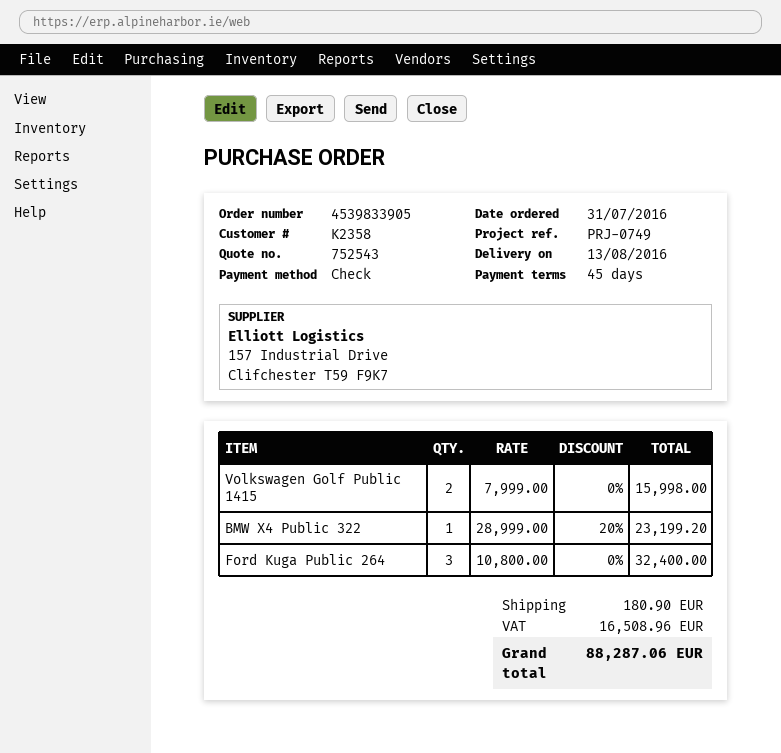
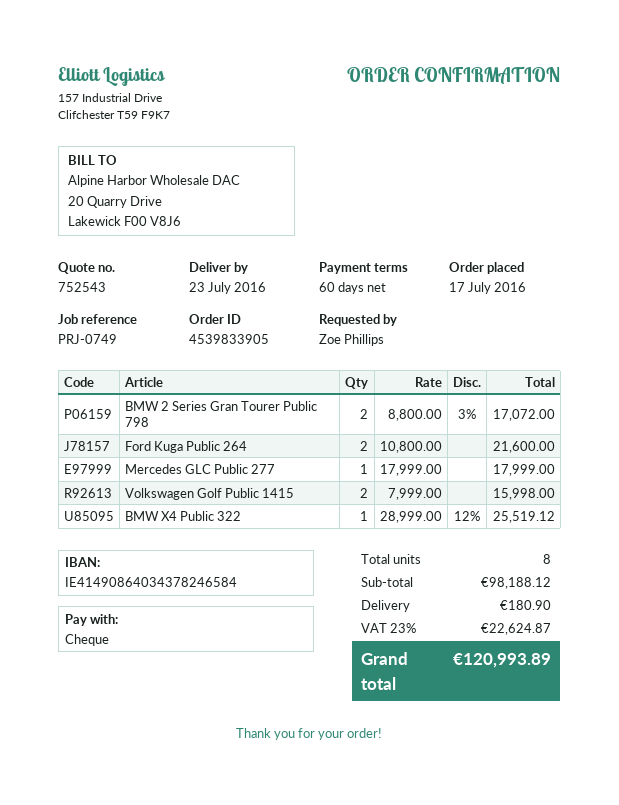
order date: 2016-07-31 -> 2016-07-17
delivery date: 2016-08-13 -> 2016-07-23
payment terms: 45 days -> 60 days
BMW X4 Public 322: 1 x 28999.00 - 20% = 23199.20 -> 1 x 28999.00 - 12% = 25519.12
Ford Kuga Public 264: 3 x 10800.00 = 32400.00 -> 2 x 10800.00 = 21600.00
BMW 2 Series Gran Tourer Public 798: none -> 2 x 8800.00 - 3% = 17072.00
Mercedes GLC Public 277: none -> 1 x 17999.00 = 17999.00
tax: 16508.96 -> 22624.87
total: 88287.06 -> 120993.89

